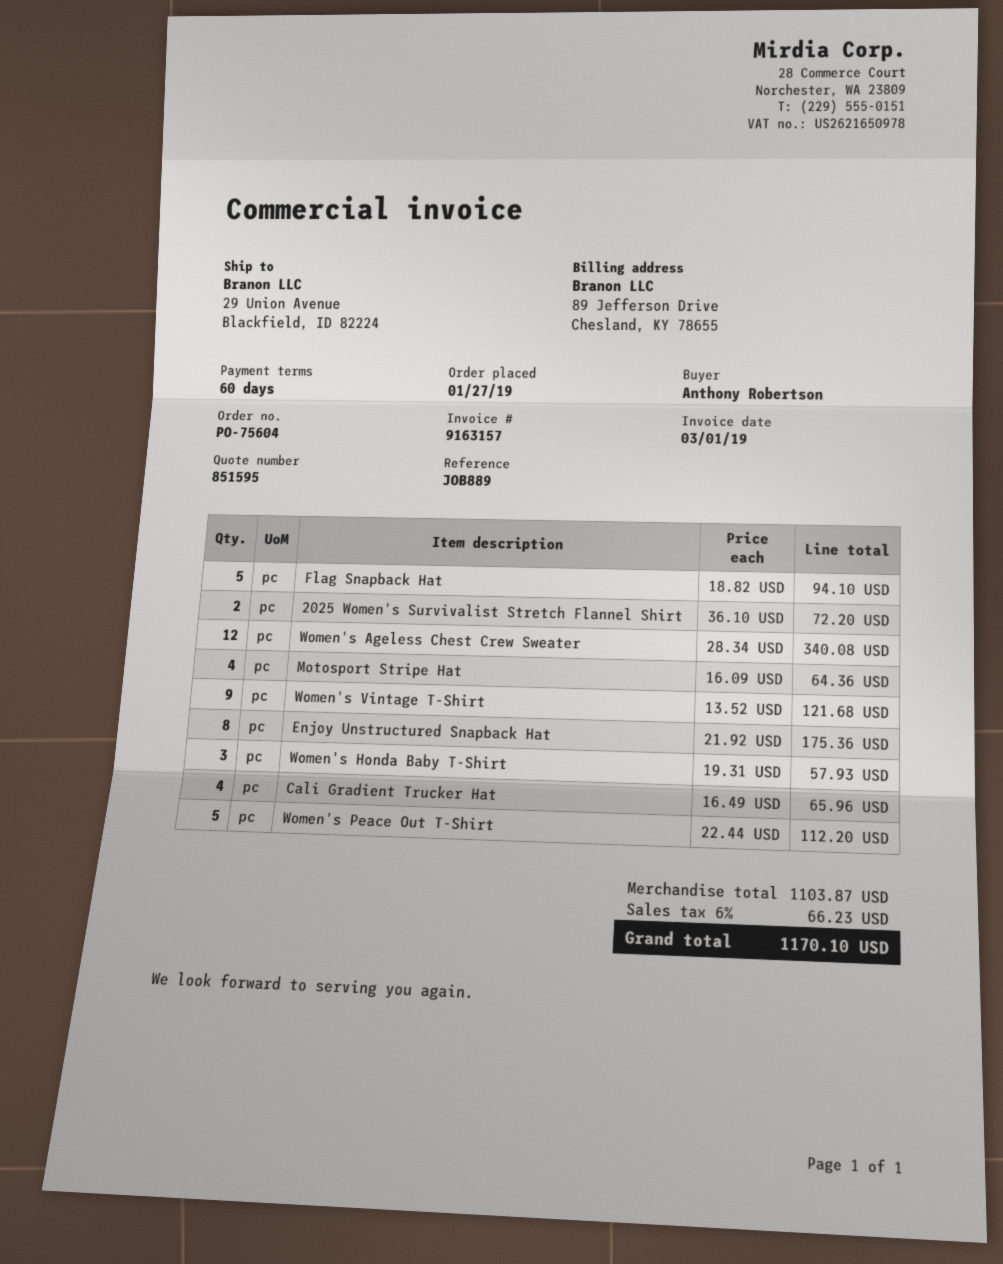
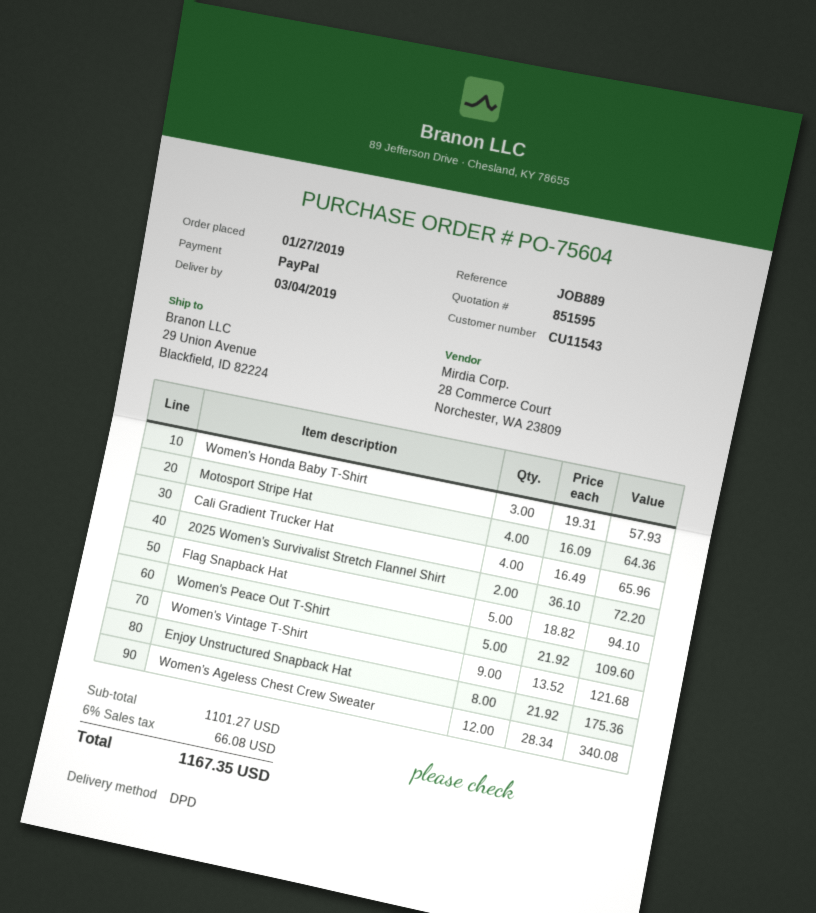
Women's Peace Out T-Shirt: 5 x 22.44 = 112.20 -> 5 x 21.92 = 109.60
subtotal: 1103.87 -> 1101.27
tax: 6% = 66.23 -> 6% = 66.08
total: 1170.10 -> 1167.35

